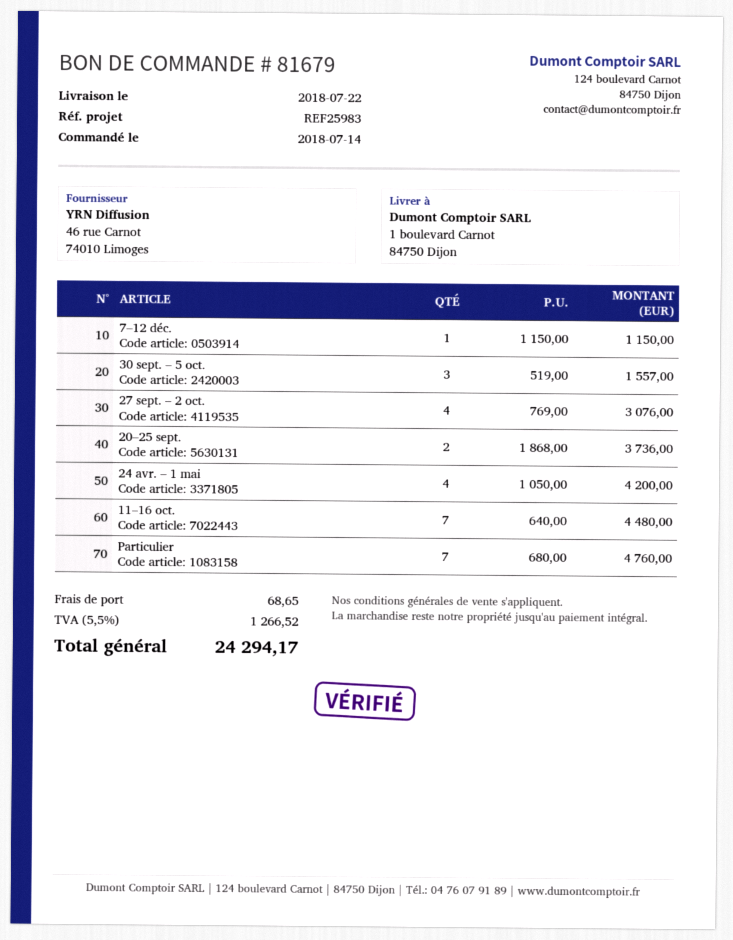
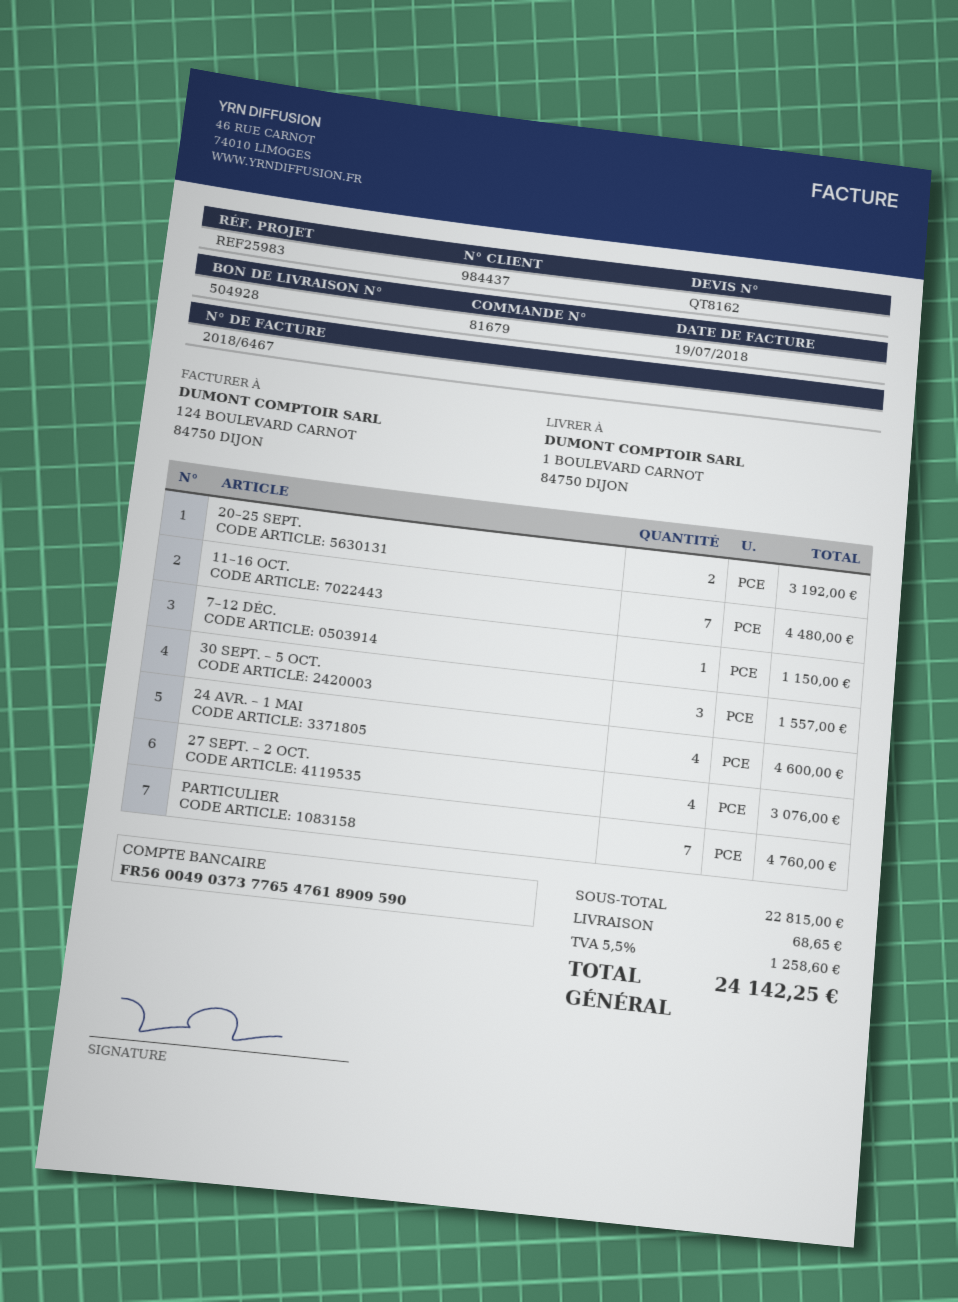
20–25 sept.: 2 for 3736.00 -> 2 for 3192.00
24 avr. – 1 mai: 4 for 4200.00 -> 4 for 4600.00
tax: 5.5% = 1266.52 -> 5.5% = 1258.60
total: 24294.17 -> 24142.25

